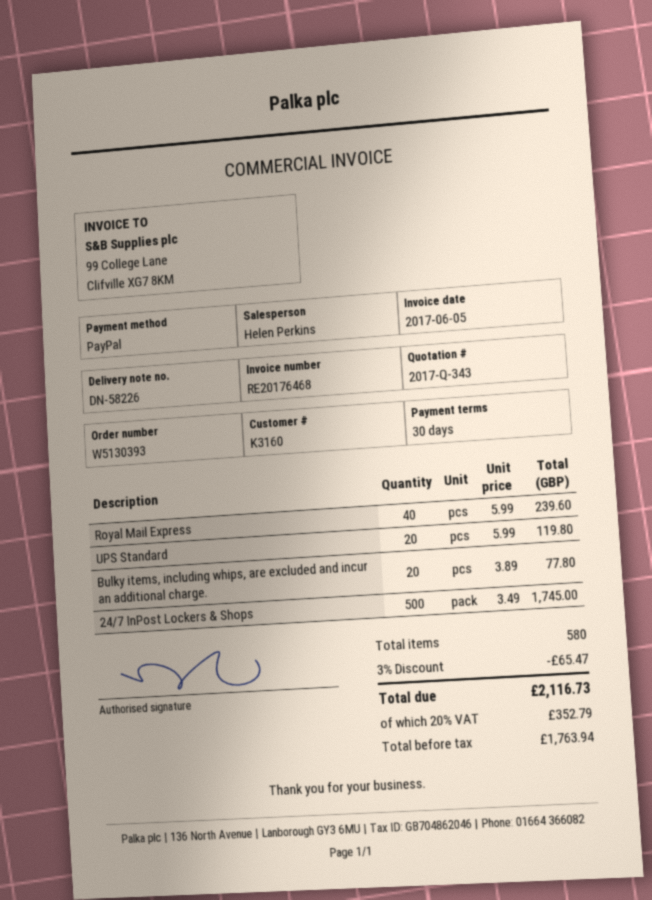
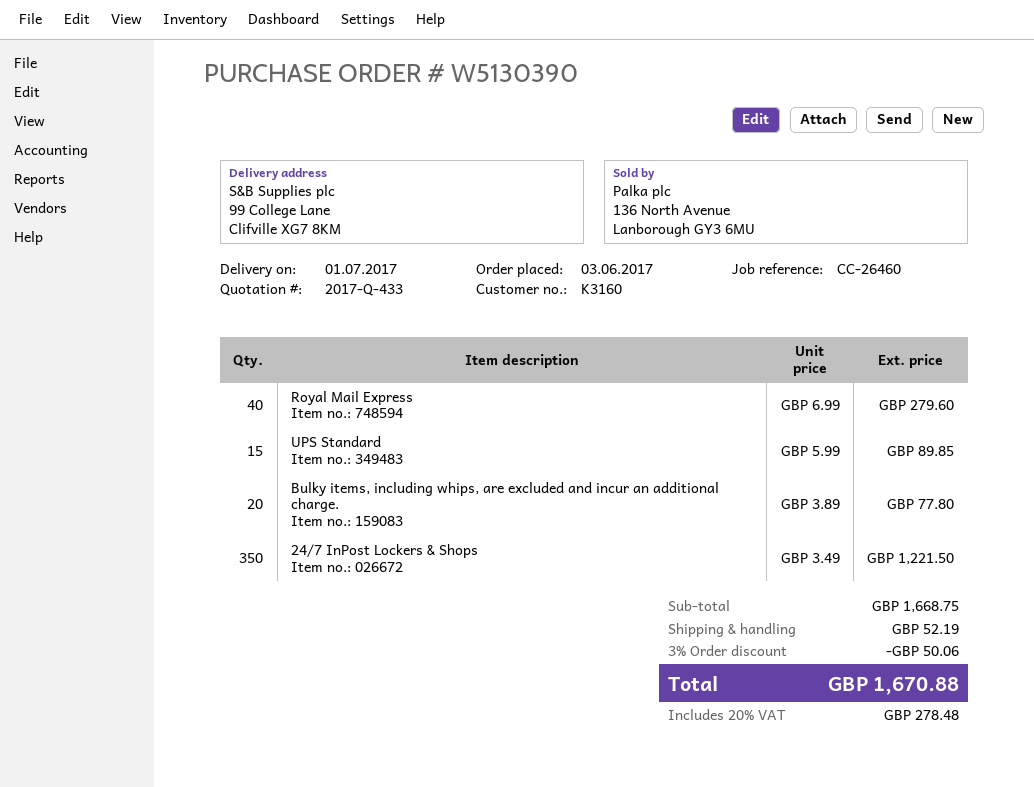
quote number: 2017-Q-343 -> 2017-Q-433
order number: W5130393 -> W5130390
Royal Mail Express: 40 x 5.99 = 239.60 -> 40 x 6.99 = 279.60
UPS Standard: 20 x 5.99 = 119.80 -> 15 x 5.99 = 89.85
24/7 InPost Lockers & Shops: 500 x 3.49 = 1745.00 -> 350 x 3.49 = 1221.50
discount: 3% = 65.47 -> 3% = 50.06
shipping: none -> 52.19
tax: 20% = 352.79 -> 20% = 278.48
total: 2116.73 -> 1670.88

